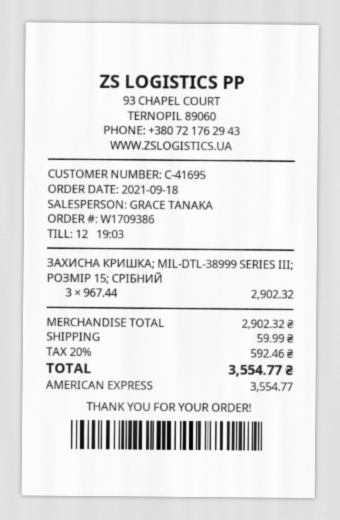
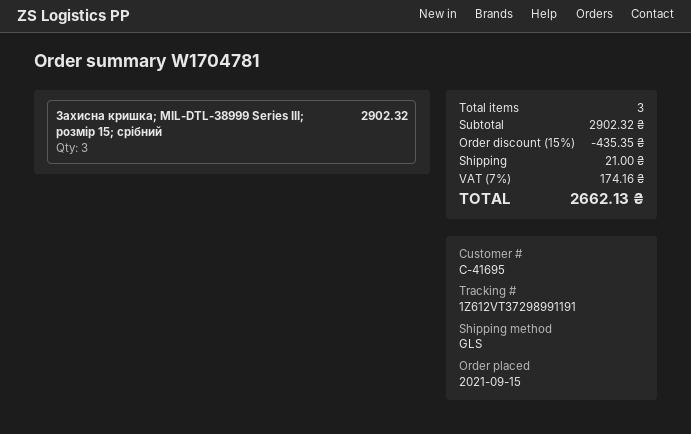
order number: W1709386 -> W1704781
order date: 2021-09-18 -> 2021-09-15
discount: none -> 15% = 435.35
shipping: 59.99 -> 21.00
tax: 20% = 592.46 -> 7% = 174.16
total: 3554.77 -> 2662.13

